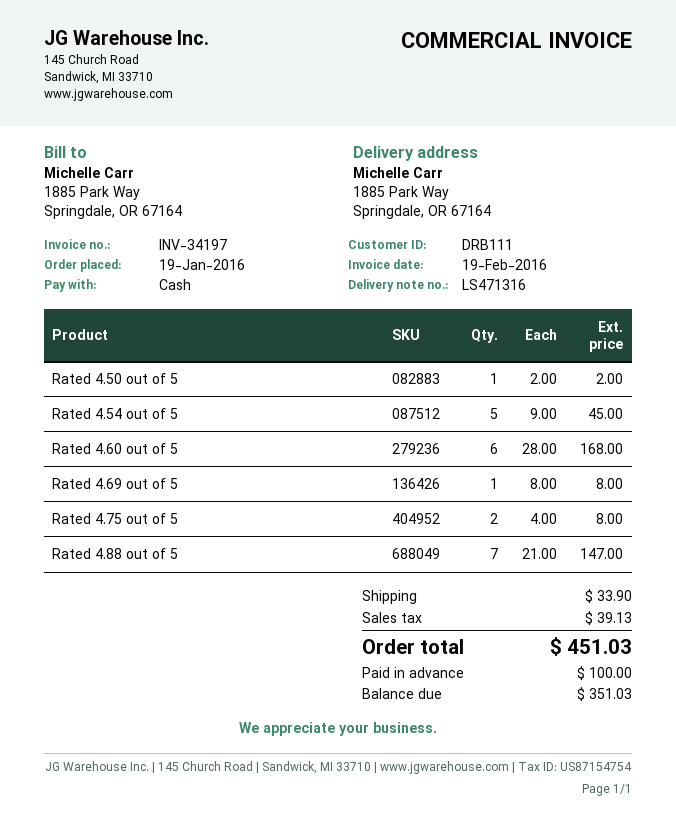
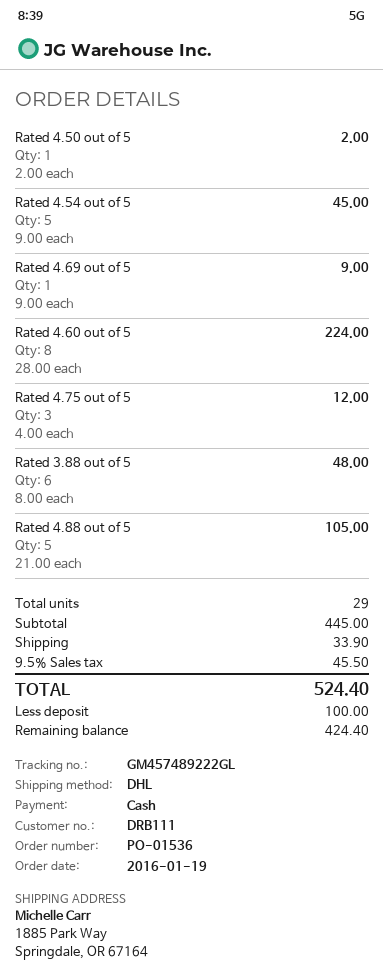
Rated 4.60 out of 5: 6 x 28.00 = 168.00 -> 8 x 28.00 = 224.00
Rated 4.69 out of 5: 1 x 8.00 = 8.00 -> 1 x 9.00 = 9.00
Rated 4.75 out of 5: 2 x 4.00 = 8.00 -> 3 x 4.00 = 12.00
Rated 4.88 out of 5: 7 x 21.00 = 147.00 -> 5 x 21.00 = 105.00
Rated 3.88 out of 5: none -> 6 x 8.00 = 48.00
tax: 39.13 -> 45.50
total: 451.03 -> 524.40
balance: 351.03 -> 424.40

